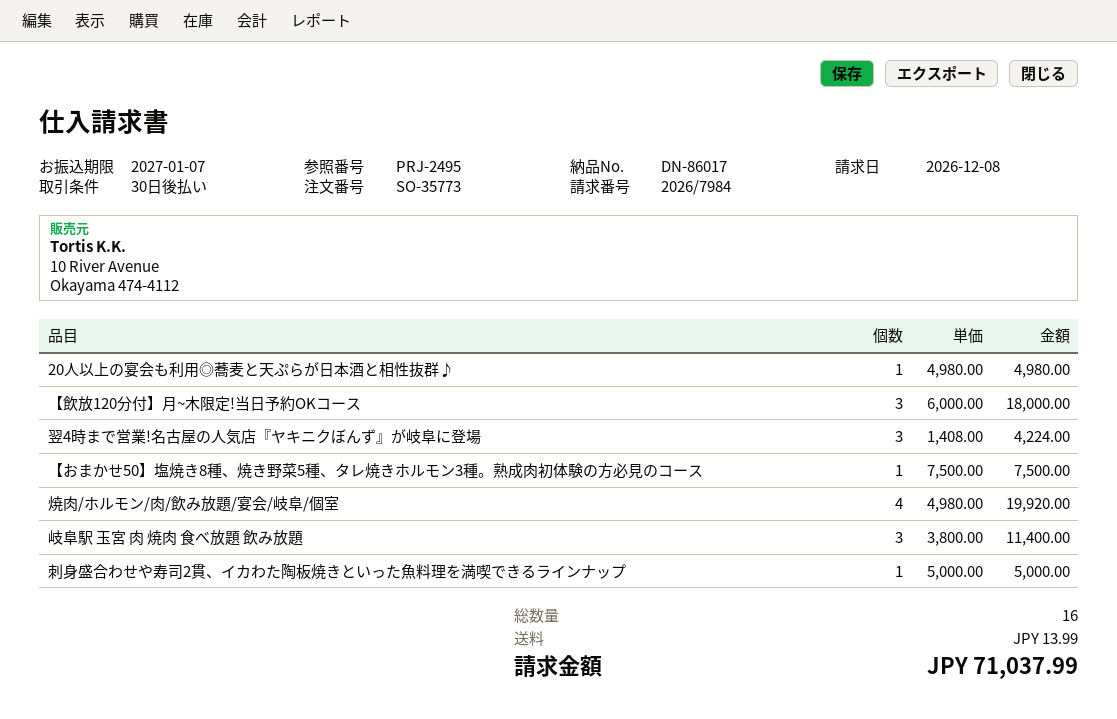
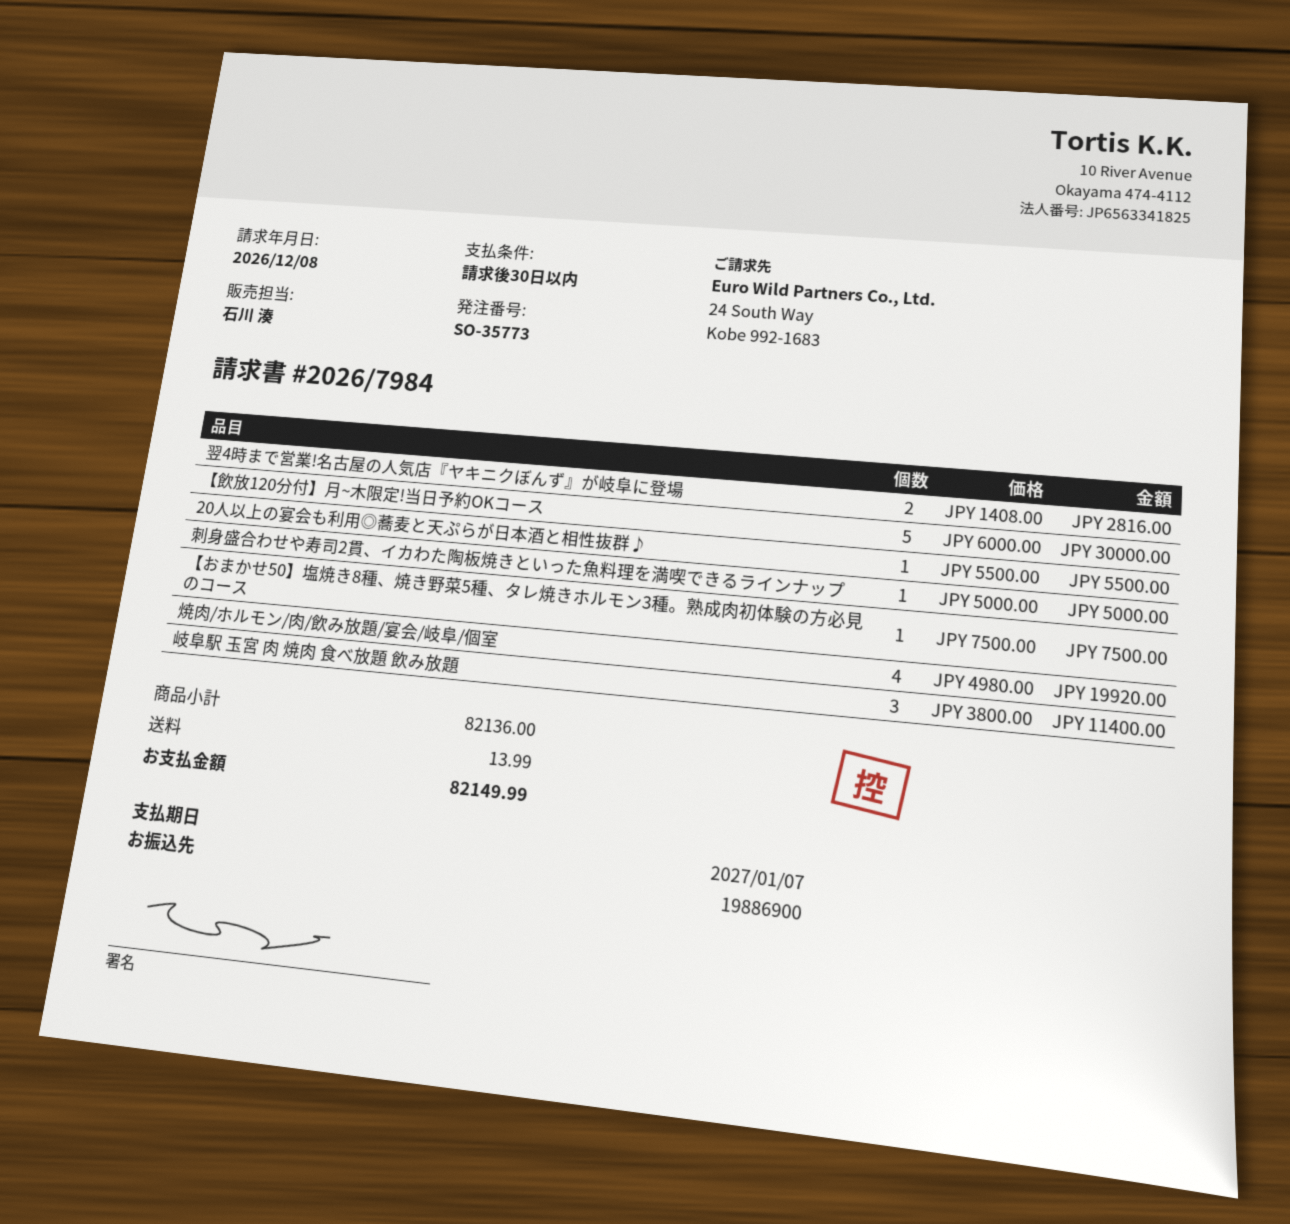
20人以上の宴会も利用◎蕎麦と天ぷらが日本酒と相性抜群♪: 1 x 4980.00 = 4980.00 -> 1 x 5500.00 = 5500.00
【飲放120分付】月~木限定!当日予約OKコース: 3 x 6000.00 = 18000.00 -> 5 x 6000.00 = 30000.00
翌4時まで営業!名古屋の人気店『ヤキニクぼんず』が岐阜に登場: 3 x 1408.00 = 4224.00 -> 2 x 1408.00 = 2816.00
total: 71037.99 -> 82149.99

